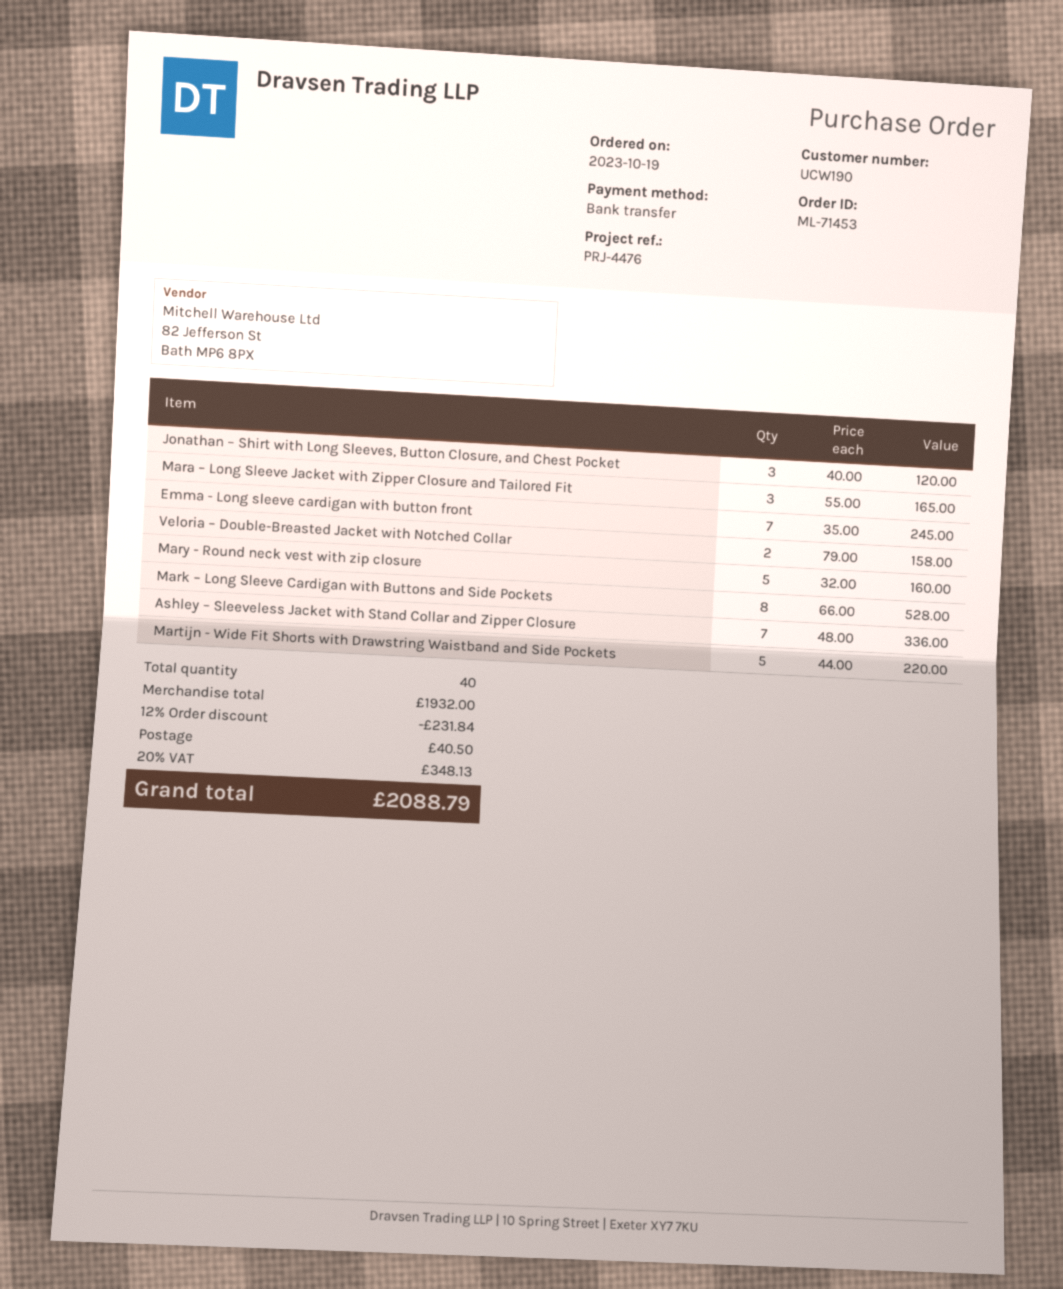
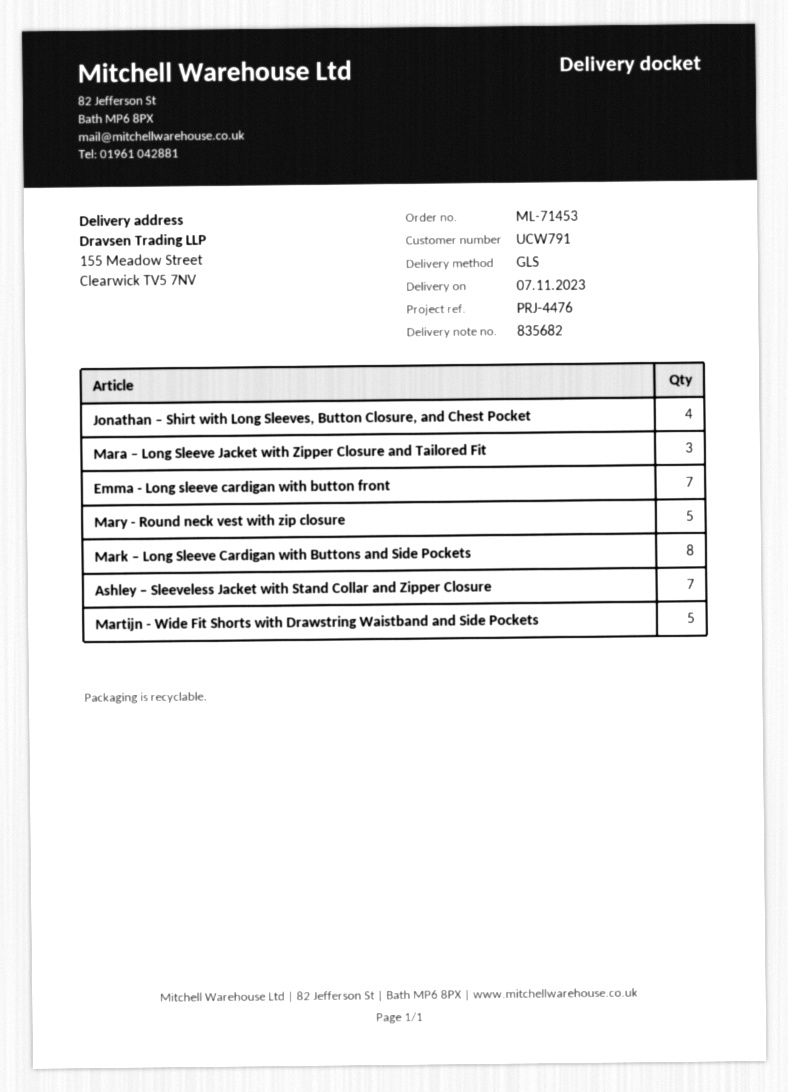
customer number: UCW190 -> UCW791
Jonathan – Shirt with Long Sleeves, Button Closure, and Chest Pocket: 3 -> 4
Veloria – Double-Breasted Jacket with Notched Collar: 2 -> none

